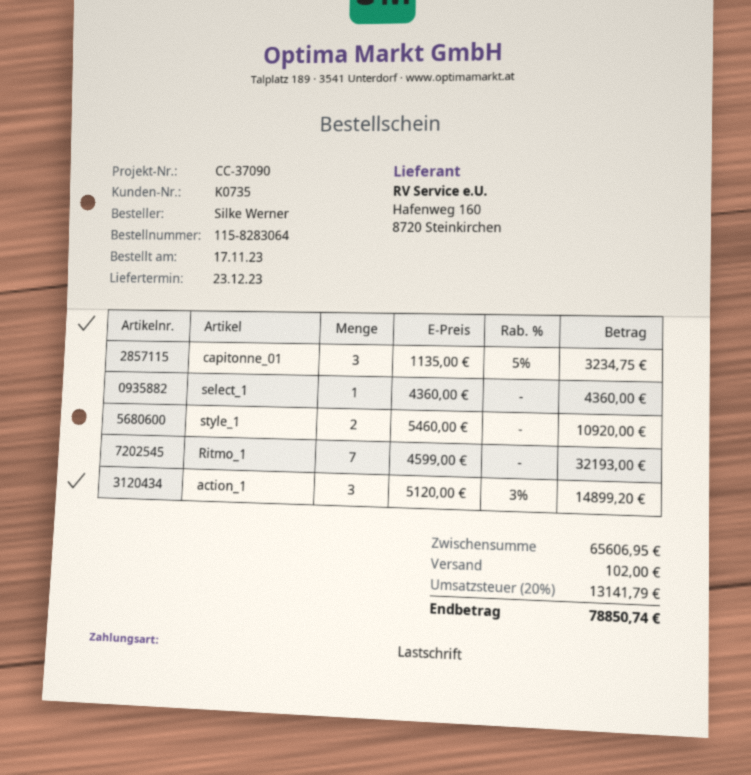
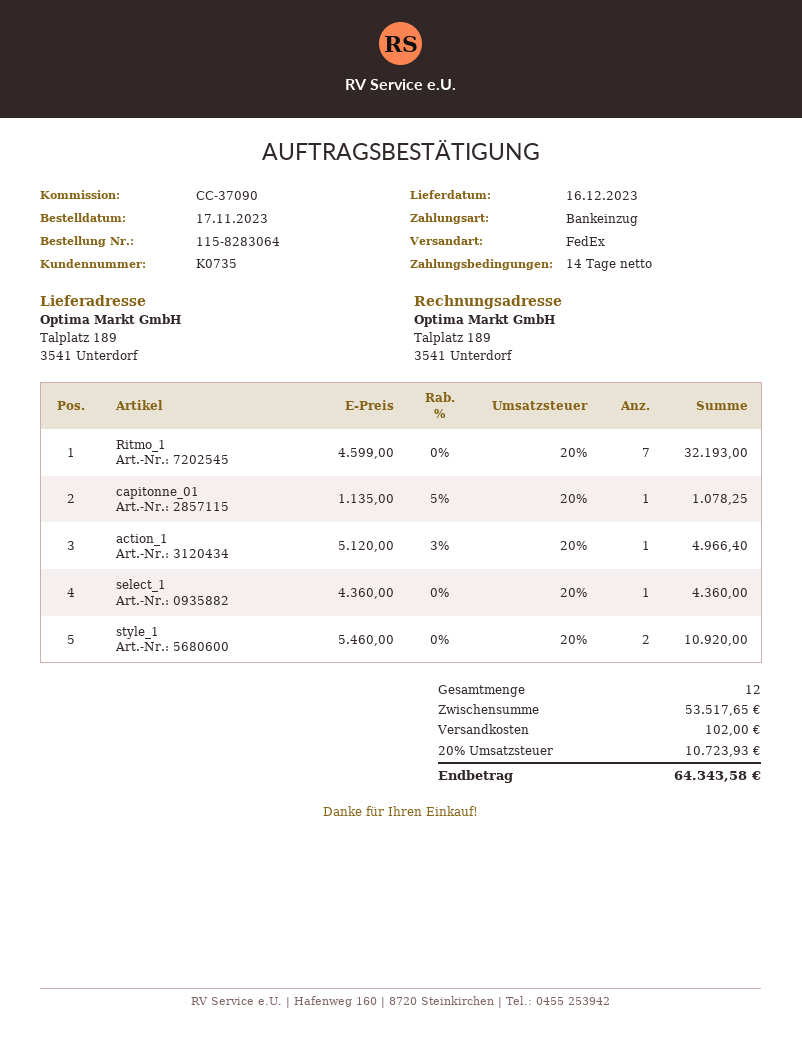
delivery date: 2023-12-23 -> 2023-12-16
capitonne_01: 3 x 1135.00 - 5% = 3234.75 -> 1 x 1135.00 - 5% = 1078.25
action_1: 3 x 5120.00 - 3% = 14899.20 -> 1 x 5120.00 - 3% = 4966.40
subtotal: 65606.95 -> 53517.65
tax: 20% = 13141.79 -> 20% = 10723.93
total: 78850.74 -> 64343.58

